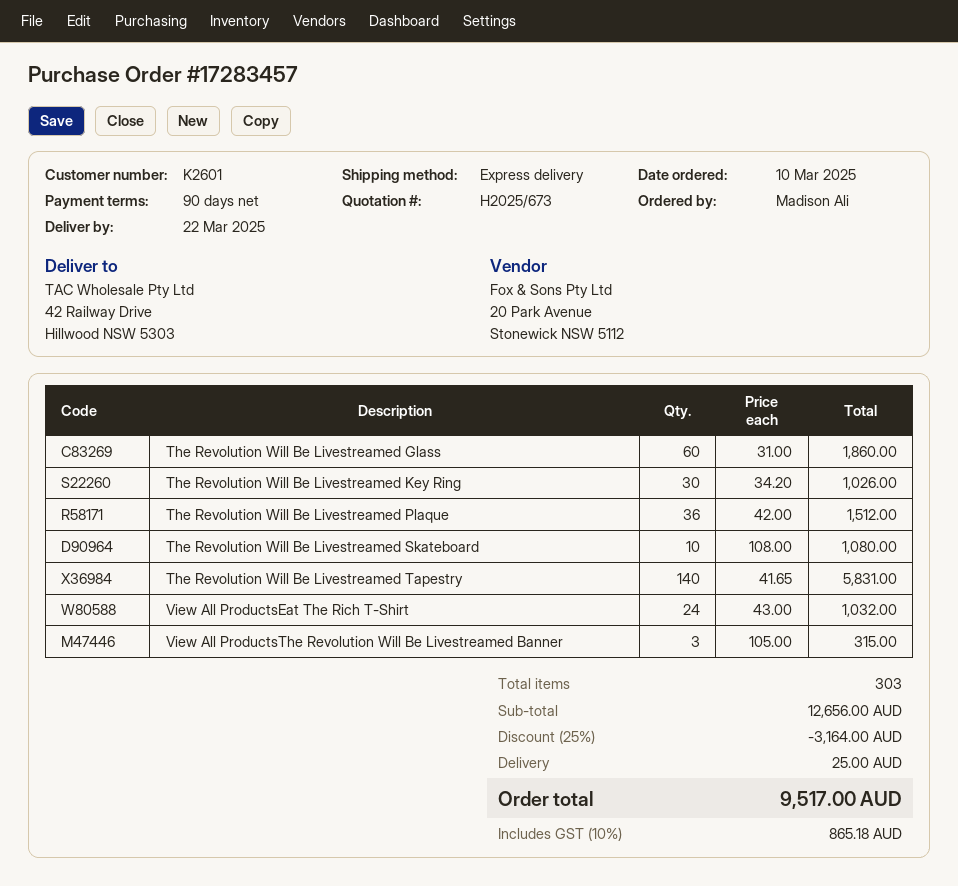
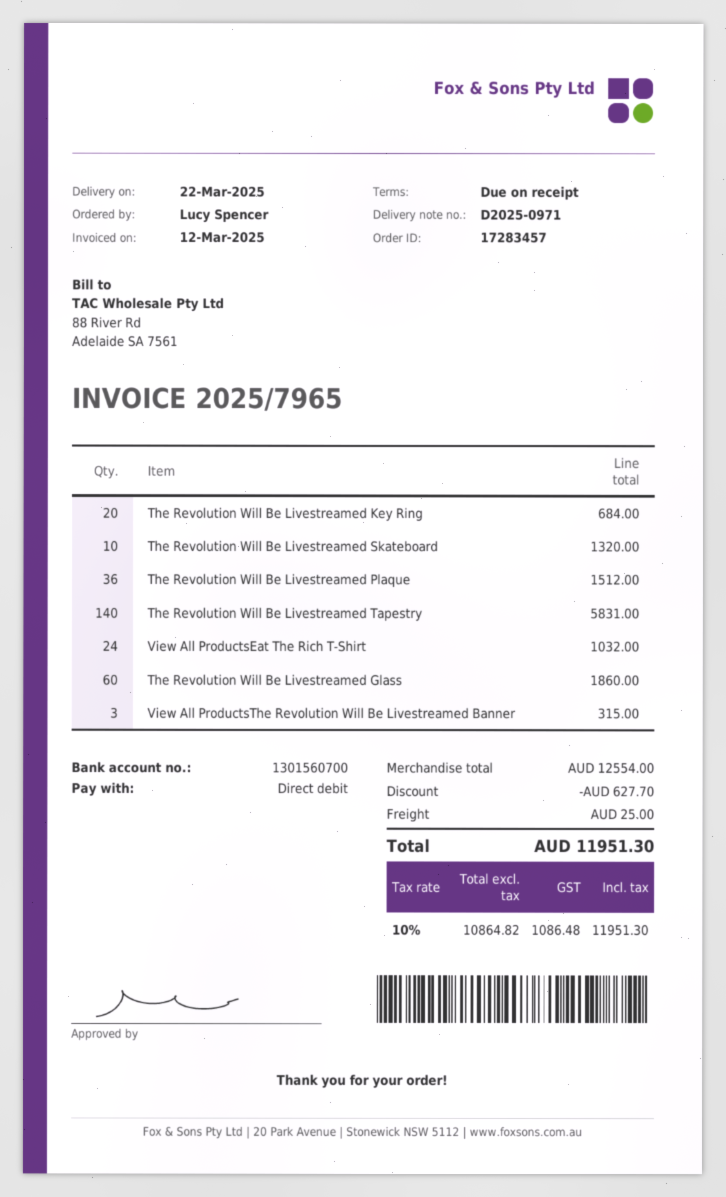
payment terms: 90 days -> on receipt
ordered by: Madison Ali -> Lucy Spencer
The Revolution Will Be Livestreamed Key Ring: 30 for 1026.00 -> 20 for 684.00
The Revolution Will Be Livestreamed Skateboard: 10 for 1080.00 -> 10 for 1320.00
subtotal: 12656.00 -> 12554.00
discount: 3164.00 -> 627.70
tax: 10% = 865.18 -> 10% = 1086.48
total: 9517.00 -> 11951.30

